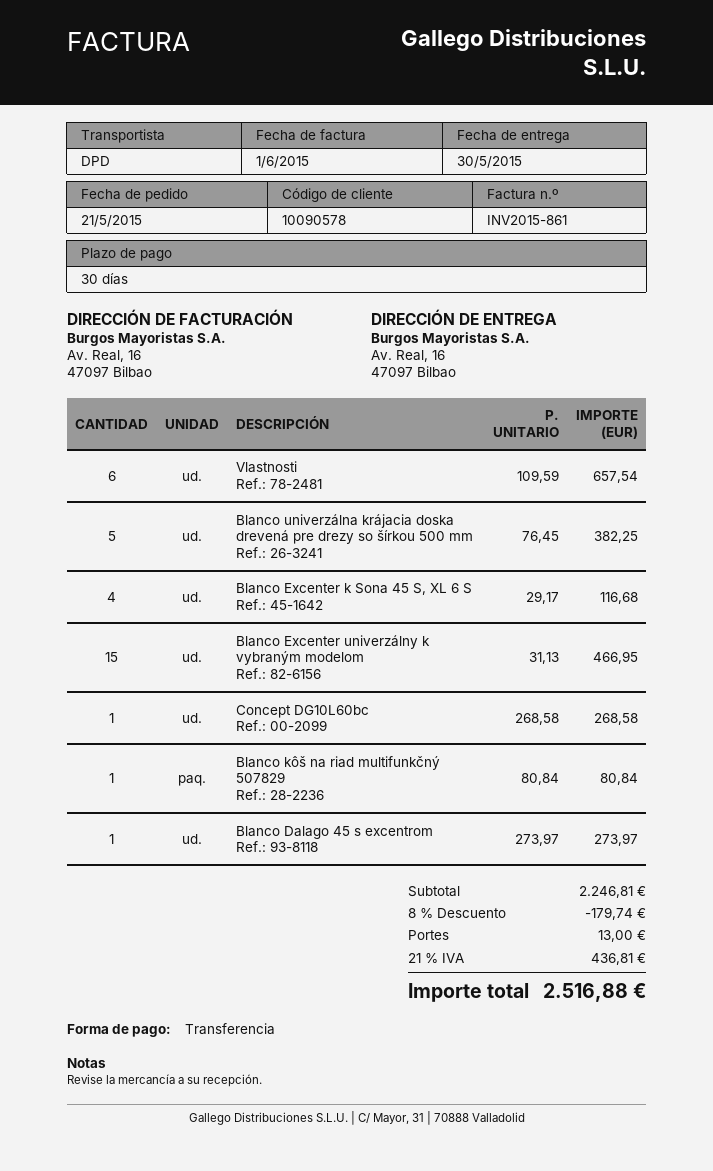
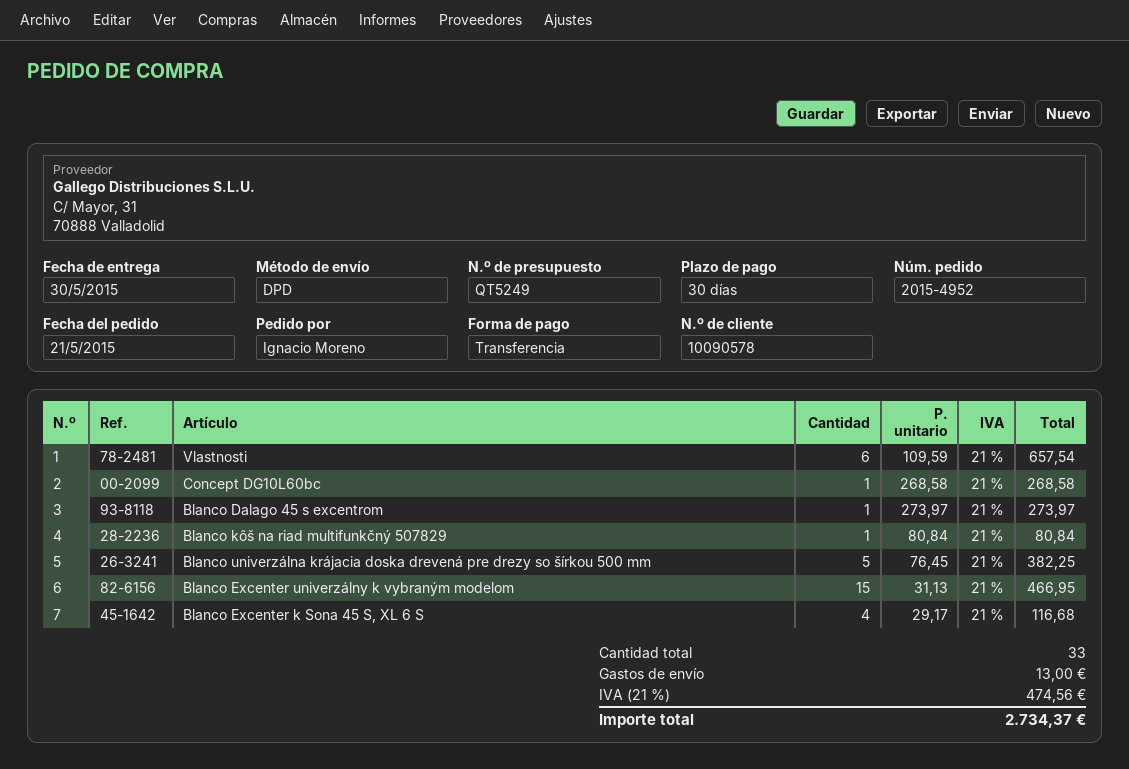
discount: 8% = 179.74 -> none
tax: 21% = 436.81 -> 21% = 474.56
total: 2516.88 -> 2734.37

